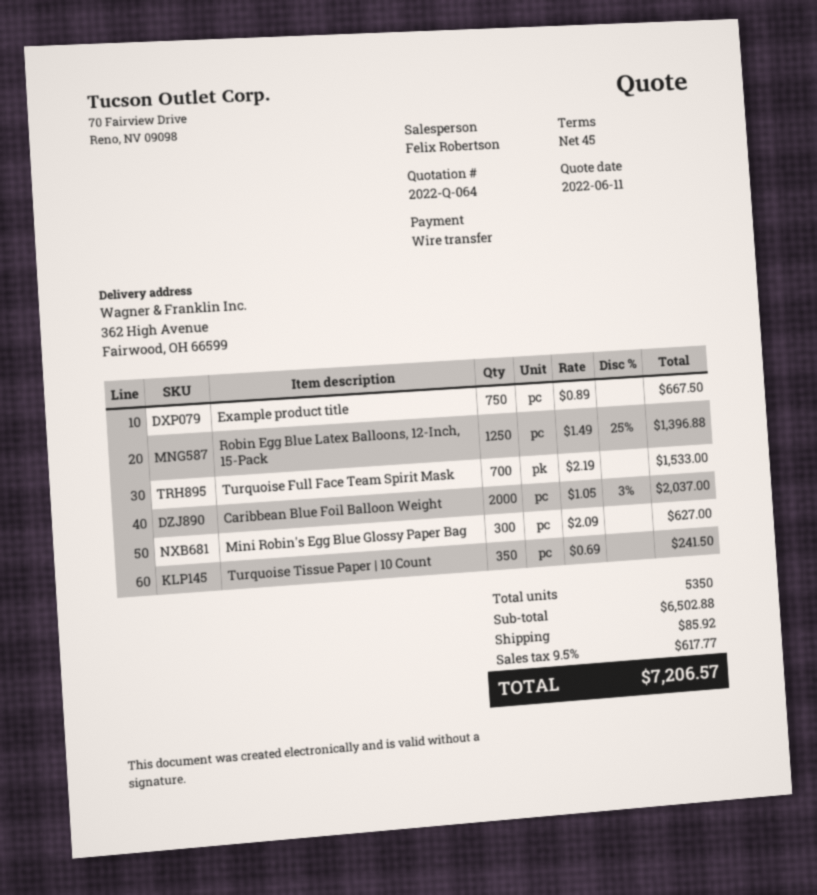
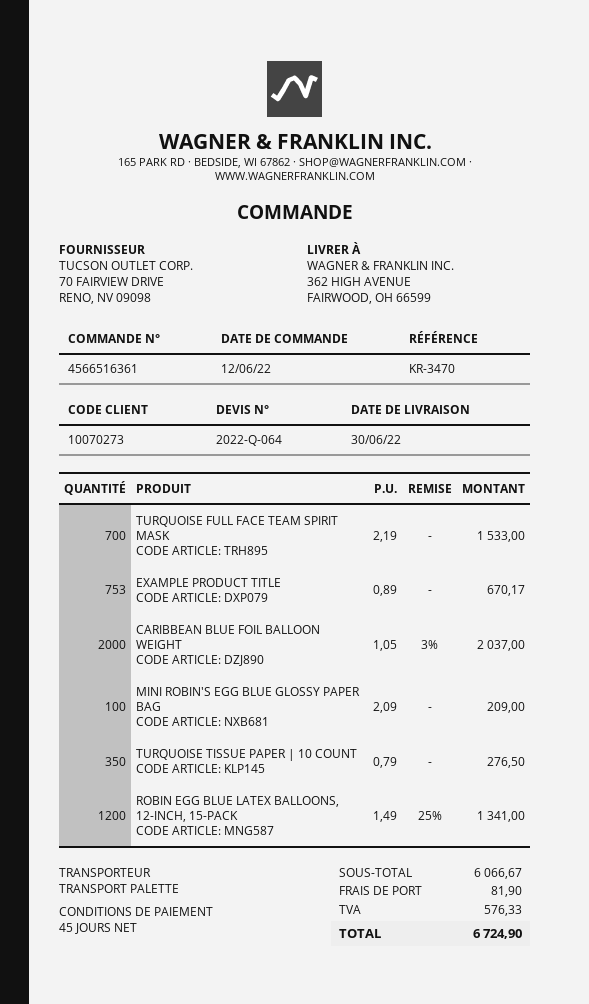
Example product title: 750 x 0.89 = 667.50 -> 753 x 0.89 = 670.17
Robin Egg Blue Latex Balloons, 12-Inch, 15-Pack: 1250 x 1.49 - 25% = 1396.88 -> 1200 x 1.49 - 25% = 1341.00
Mini Robin's Egg Blue Glossy Paper Bag: 300 x 2.09 = 627.00 -> 100 x 2.09 = 209.00
Turquoise Tissue Paper | 10 Count: 350 x 0.69 = 241.50 -> 350 x 0.79 = 276.50
subtotal: 6502.88 -> 6066.67
shipping: 85.92 -> 81.90
tax: 617.77 -> 576.33
total: 7206.57 -> 6724.90

